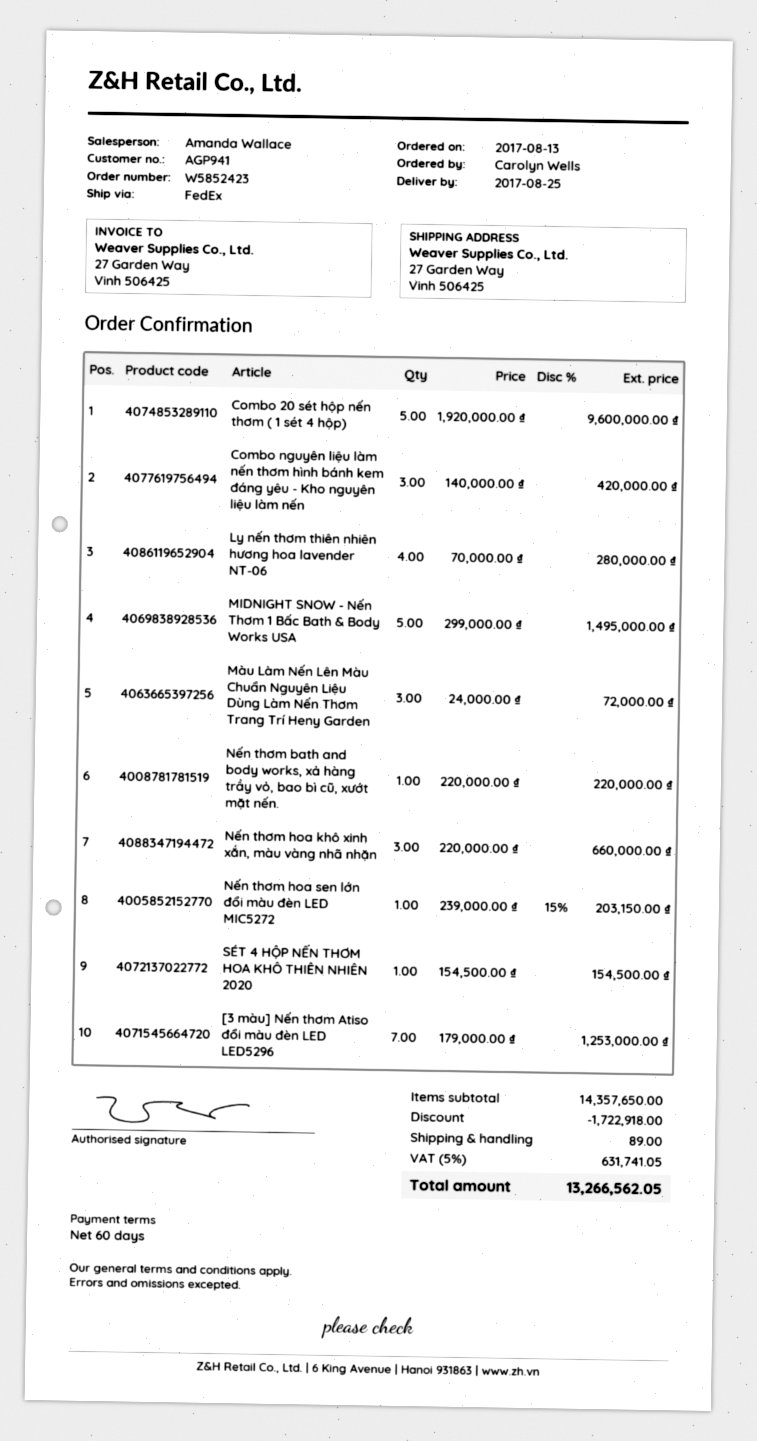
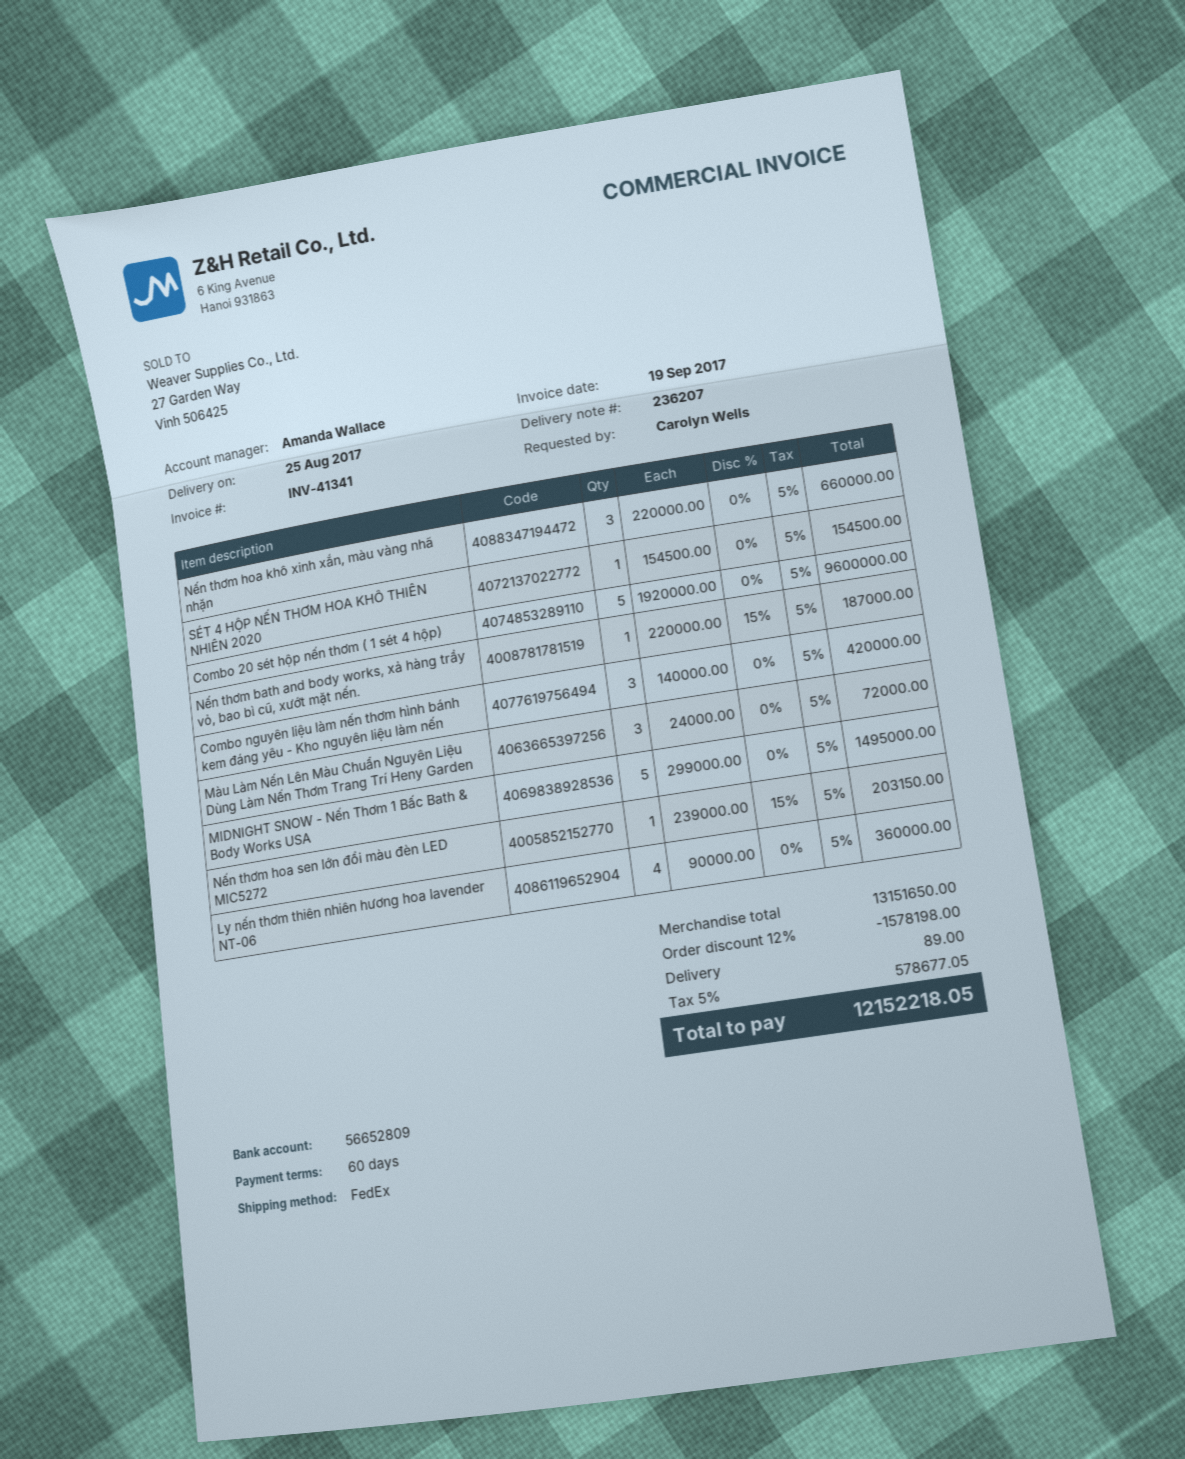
Ly nến thơm thiên nhiên hương hoa lavender NT-06: 4 x 70000.00 = 280000.00 -> 4 x 90000.00 = 360000.00
Nến thơm bath and body works, xả hàng trầy vỏ, bao bì cũ, xướt mặt nến.: 1 x 220000.00 = 220000.00 -> 1 x 220000.00 - 15% = 187000.00
[3 màu] Nến thơm Atiso đổi màu đèn LED LED5296: 7 x 179000.00 = 1253000.00 -> none
subtotal: 14357650.00 -> 13151650.00
discount: 1722918.00 -> 1578198.00
tax: 5% = 631741.05 -> 5% = 578677.05
total: 13266562.05 -> 12152218.05

